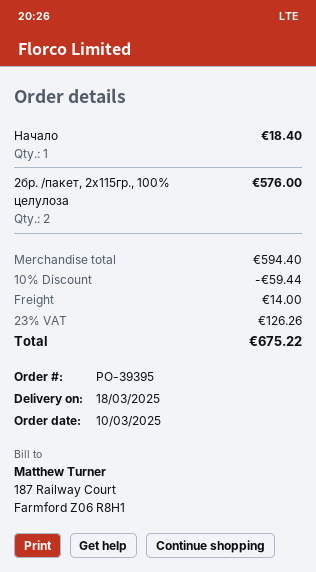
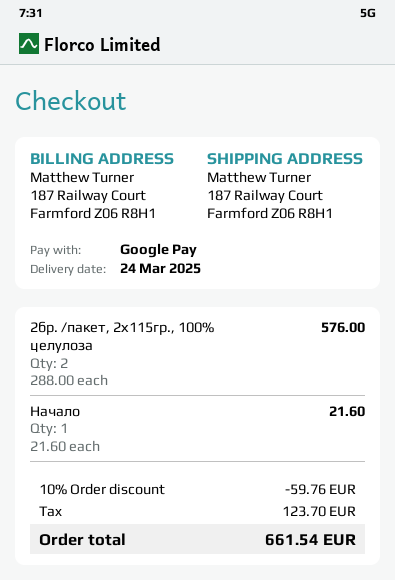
delivery date: 2025-03-18 -> 2025-03-24
Начало: 1 for 18.40 -> 1 for 21.60
discount: 10% = 59.44 -> 10% = 59.76
shipping: 14.00 -> none
tax: 126.26 -> 123.70
total: 675.22 -> 661.54

